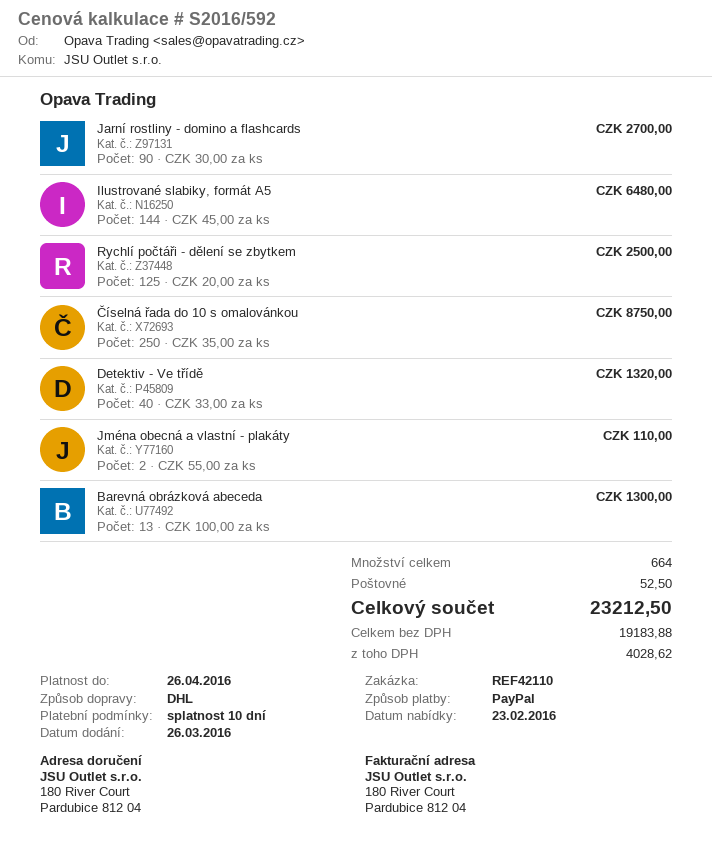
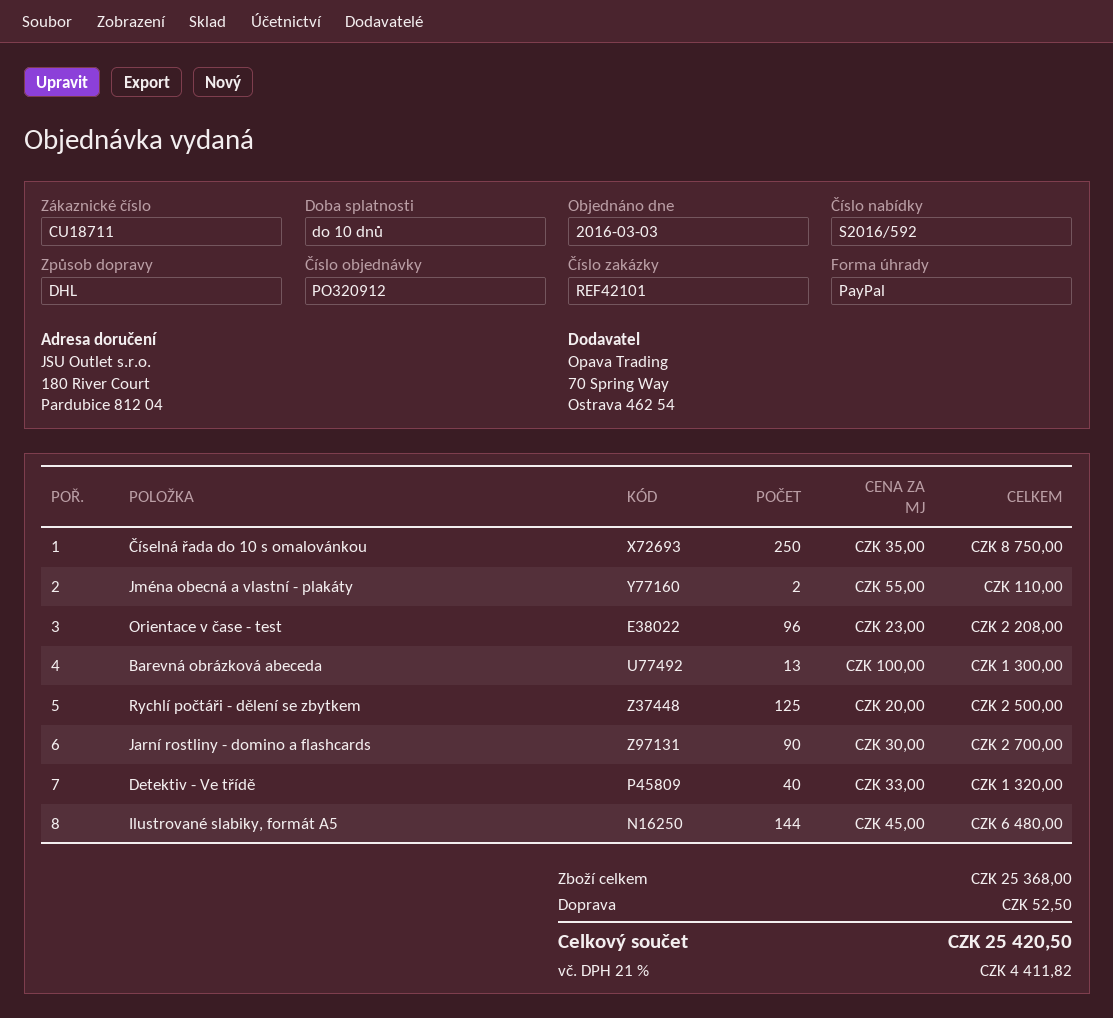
reference: REF42110 -> REF42101
Orientace v čase - test: none -> 96 x 23.00 = 2208.00
tax: 4028.62 -> 4411.82
total: 23212.50 -> 25420.50

